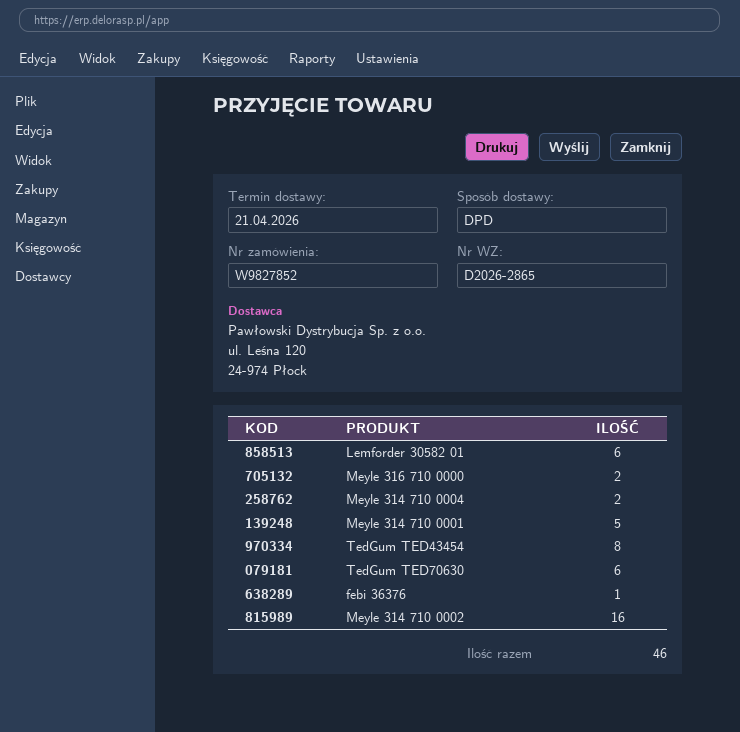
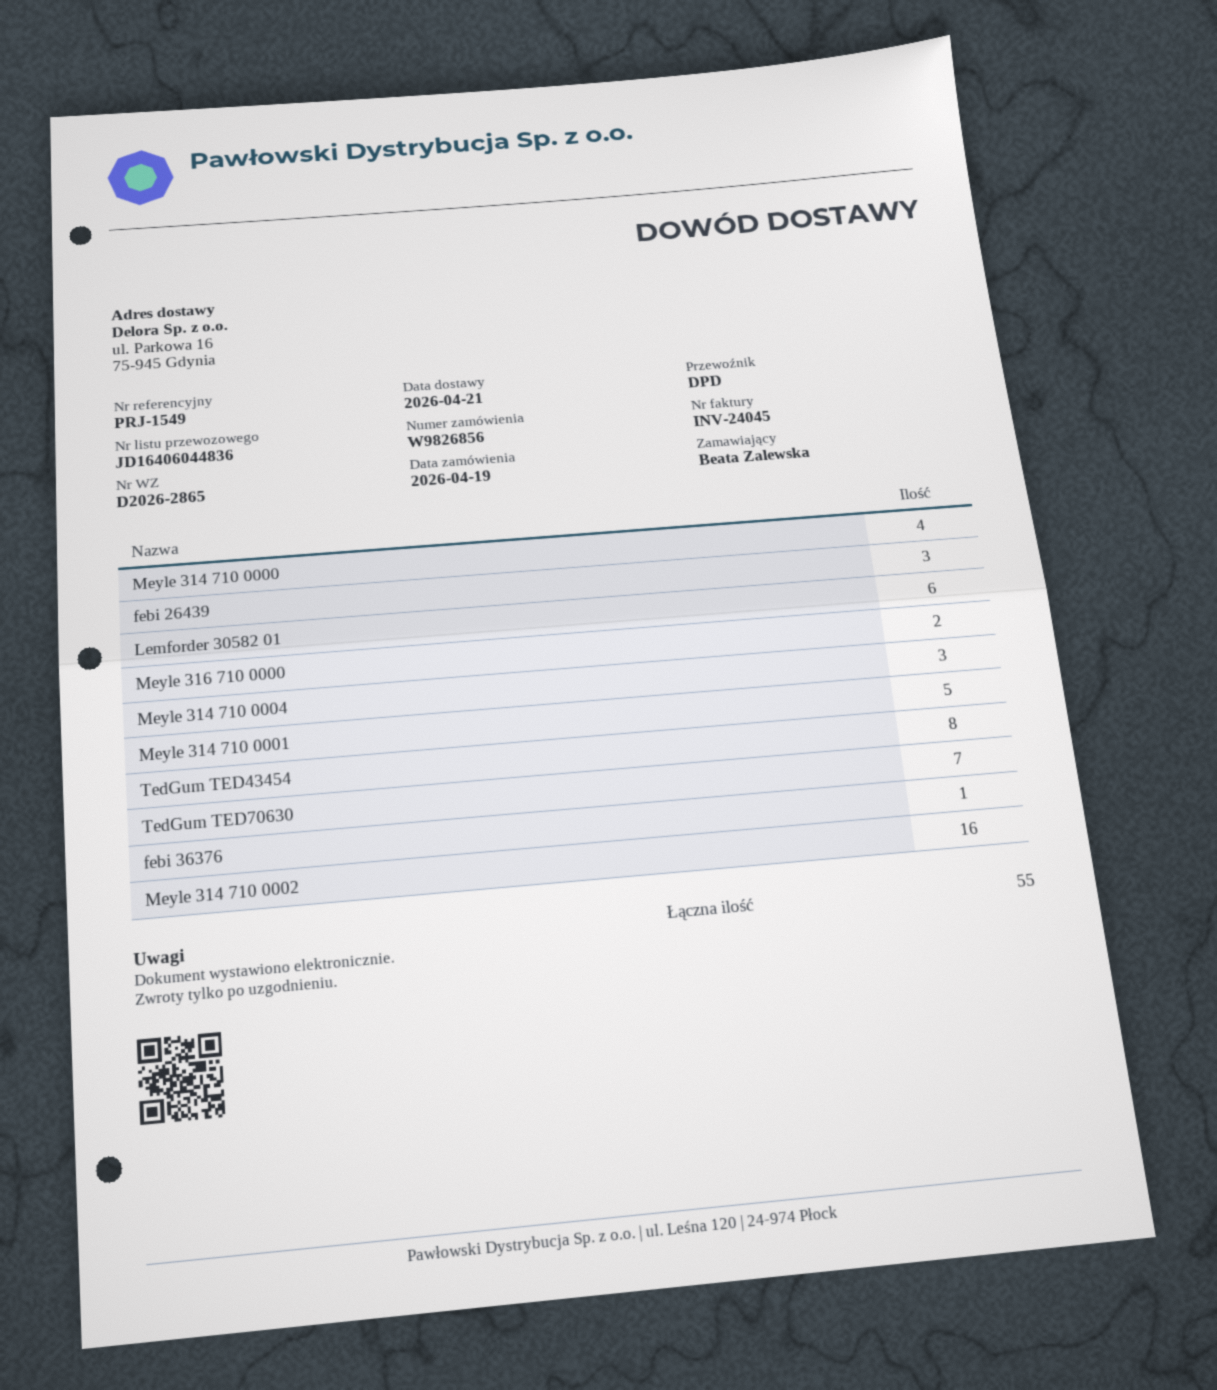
order number: W9827852 -> W9826856
Meyle 314 710 0004: 2 -> 3
TedGum TED70630: 6 -> 7
Meyle 314 710 0000: none -> 4
febi 26439: none -> 3
total quantity: 46 -> 55

